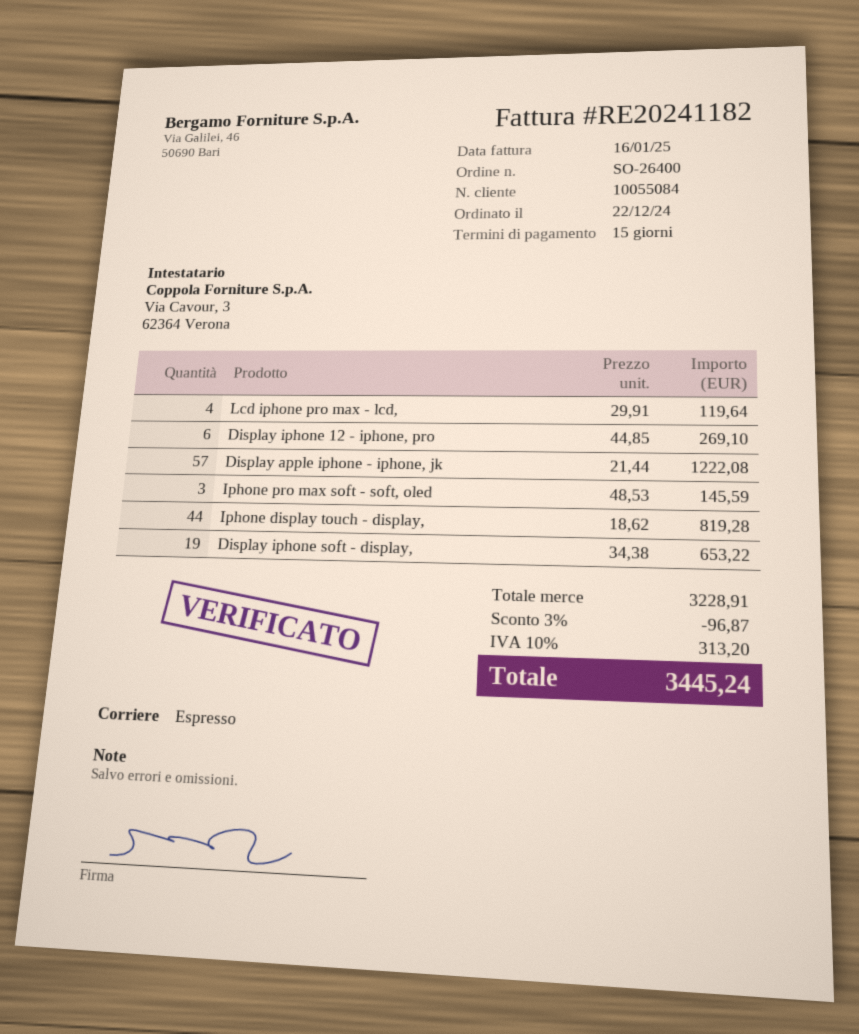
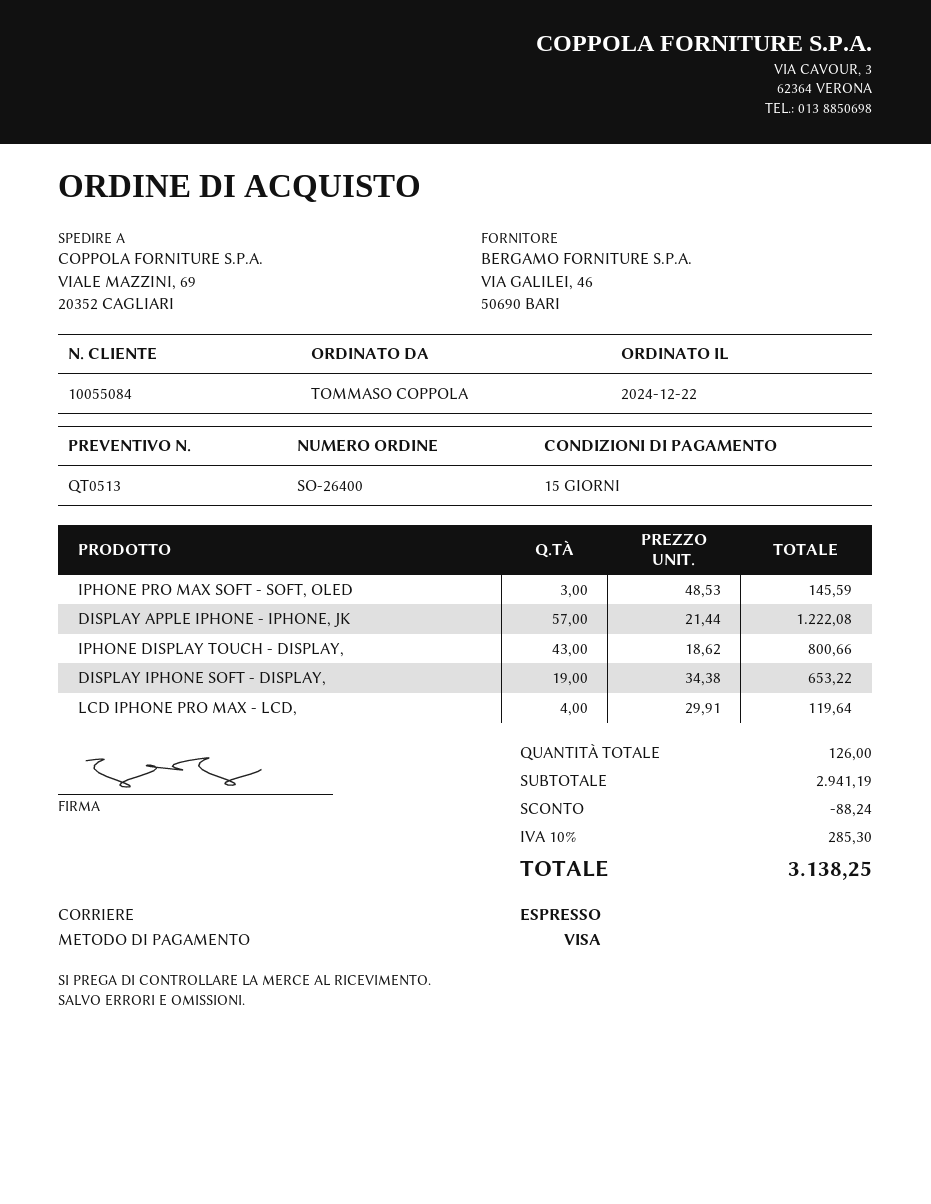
Display iphone 12 - iphone, pro: 6 x 44.85 = 269.10 -> none
Iphone display touch - display,: 44 x 18.62 = 819.28 -> 43 x 18.62 = 800.66
subtotal: 3228.91 -> 2941.19
discount: 96.87 -> 88.24
tax: 10% = 313.20 -> 10% = 285.30
total: 3445.24 -> 3138.25

